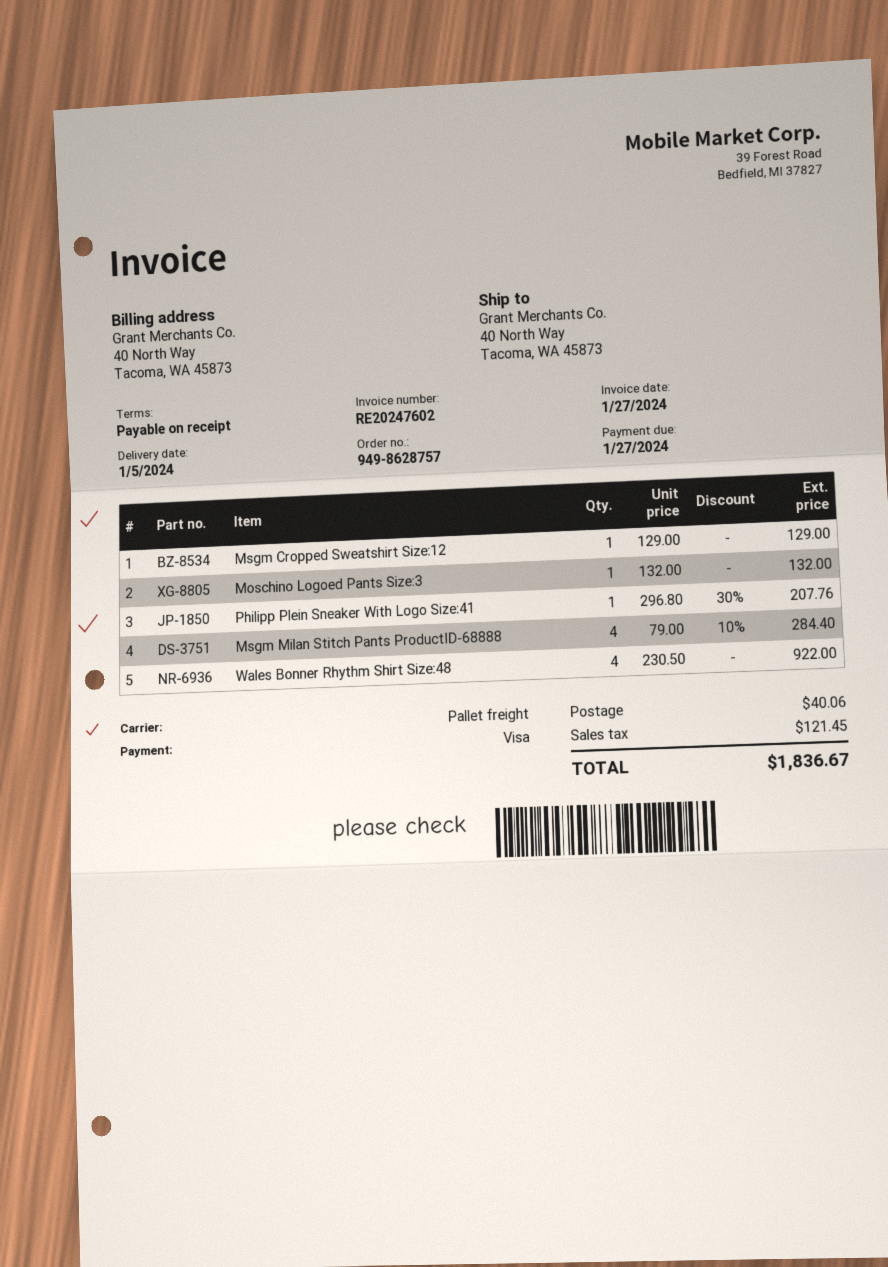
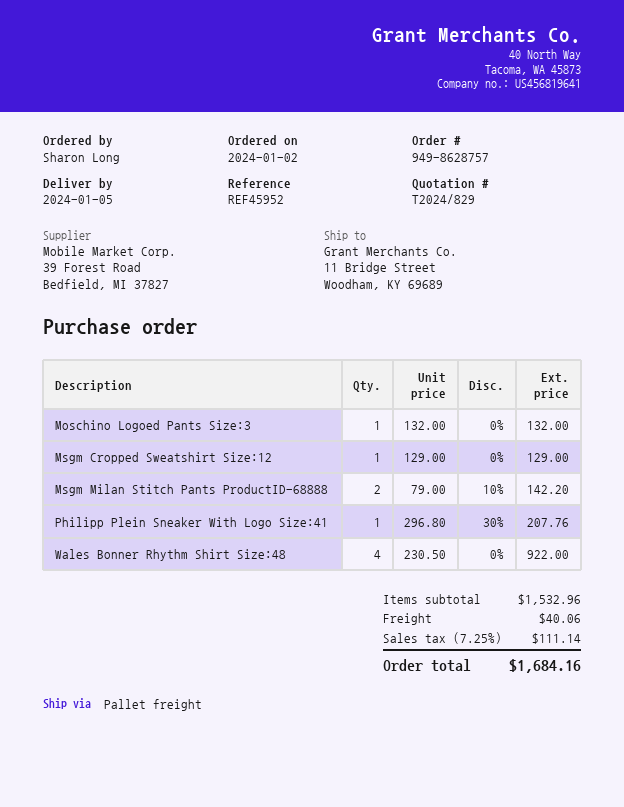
ship to: 40 North Way, Tacoma, WA 45873 -> 11 Bridge Street, Woodham, KY 69689
Msgm Milan Stitch Pants ProductID-68888: 4 x 79.00 - 10% = 284.40 -> 2 x 79.00 - 10% = 142.20
tax: 121.45 -> 111.14
total: 1836.67 -> 1684.16

